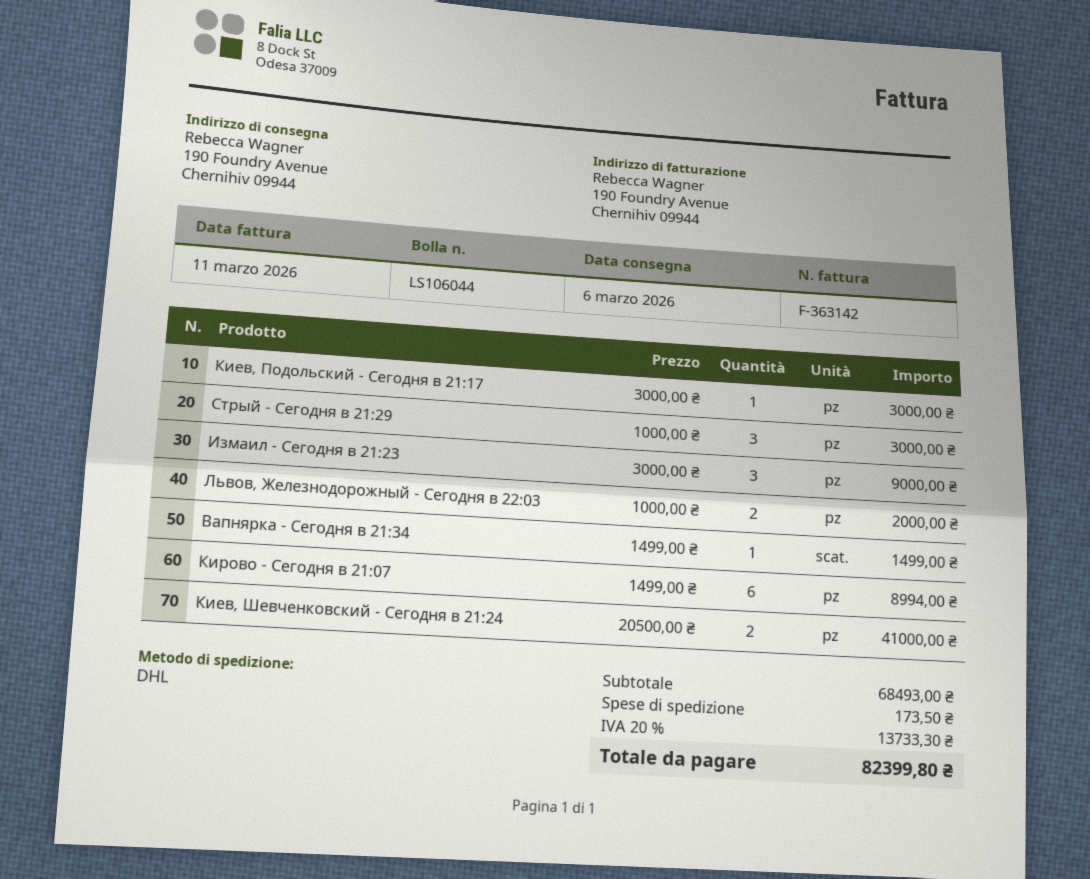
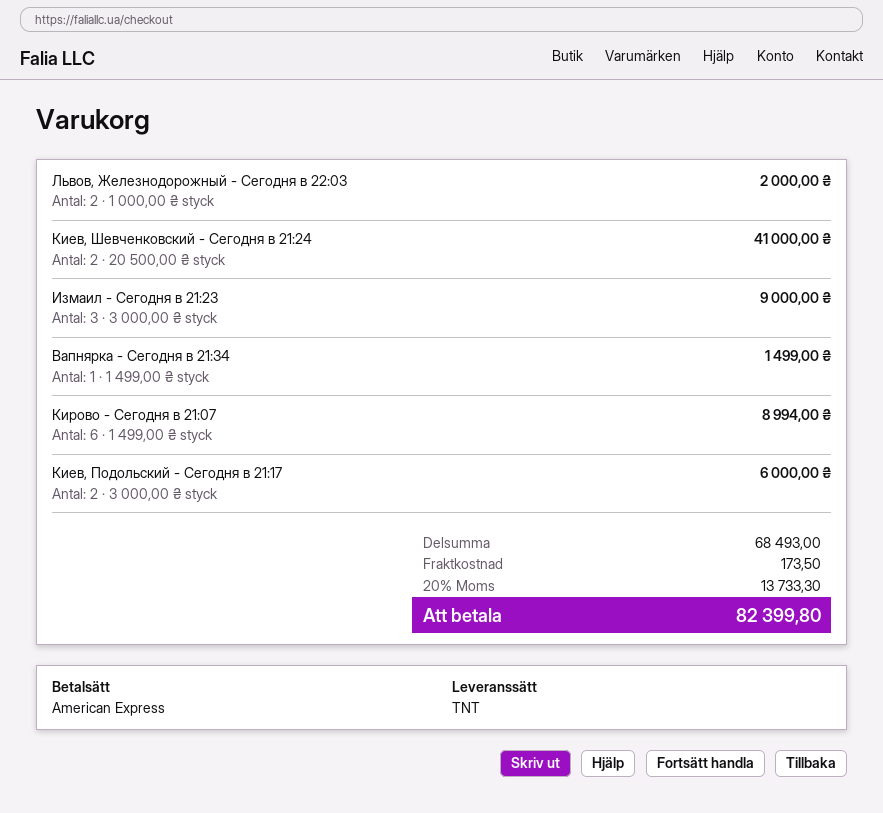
shipping method: DHL -> TNT
Киев, Подольский - Сегодня в 21:17: 1 x 3000.00 = 3000.00 -> 2 x 3000.00 = 6000.00
Стрый - Сегодня в 21:29: 3 x 1000.00 = 3000.00 -> none

